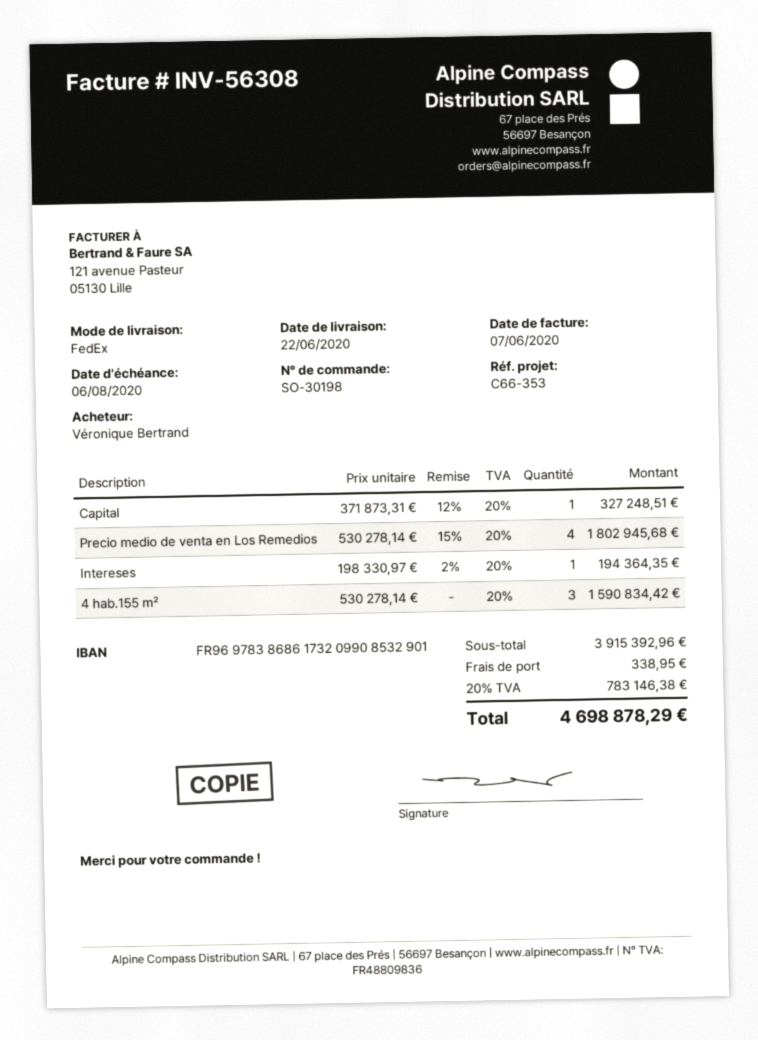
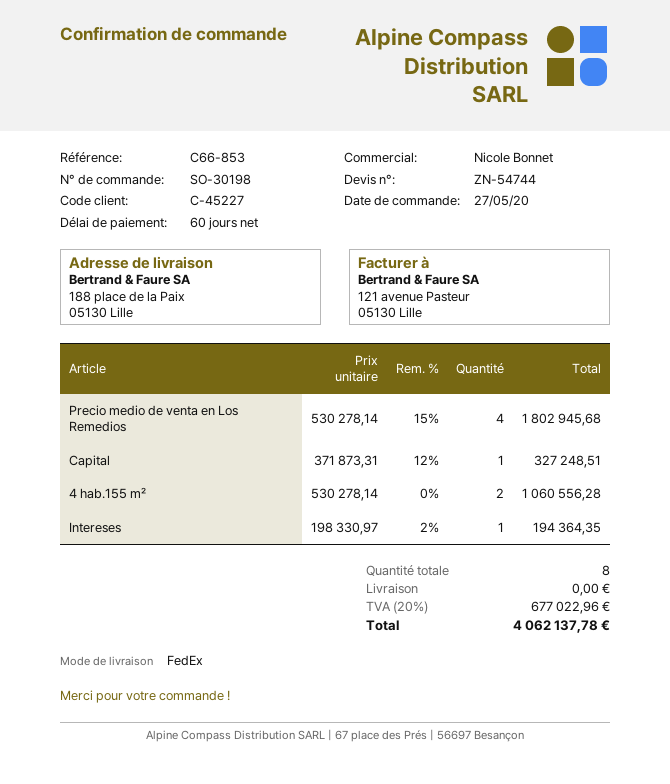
reference: C66-353 -> C66-853
4 hab.155 m²: 3 x 530278.14 = 1590834.42 -> 2 x 530278.14 = 1060556.28
shipping: 338.95 -> 0.00
tax: 20% = 783146.38 -> 20% = 677022.96
total: 4698878.29 -> 4062137.78

